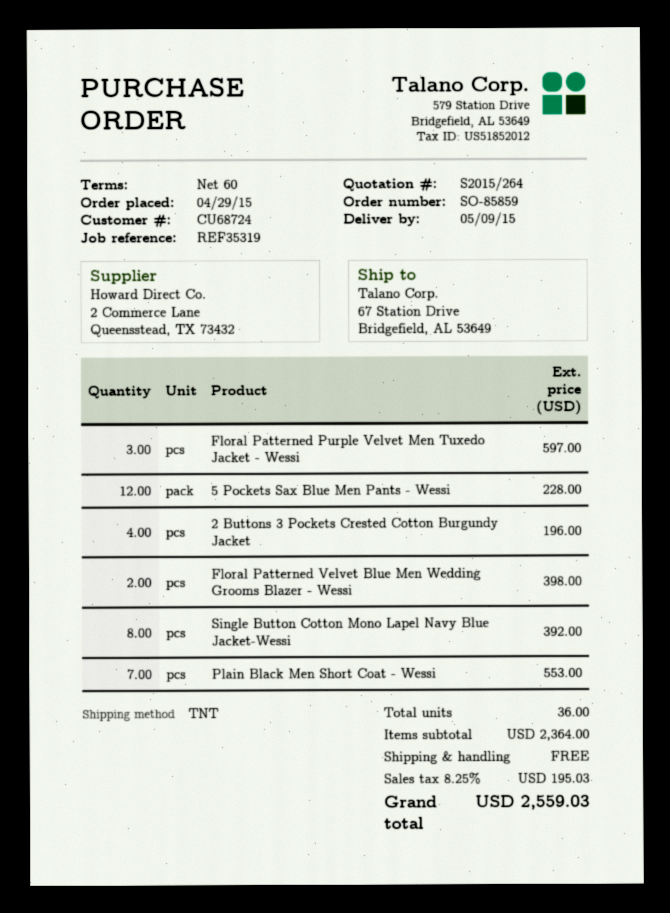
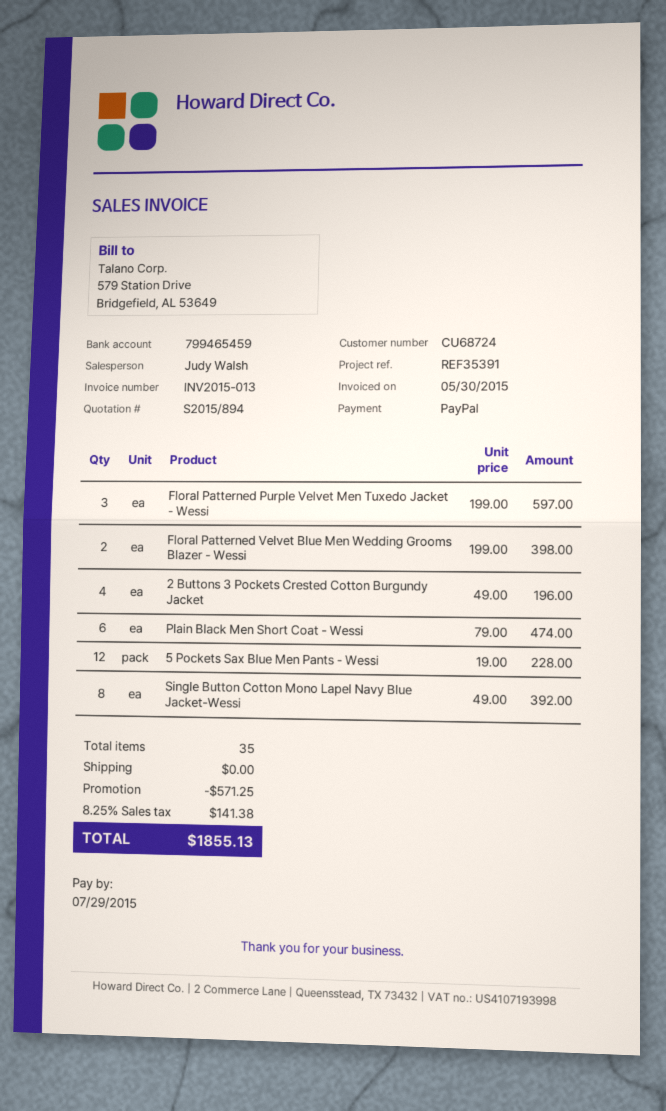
quote number: S2015/264 -> S2015/894
reference: REF35319 -> REF35391
Plain Black Men Short Coat - Wessi: 7 for 553.00 -> 6 for 474.00
total quantity: 36 -> 35
discount: none -> 571.25
tax: 8.25% = 195.03 -> 8.25% = 141.38
total: 2559.03 -> 1855.13

